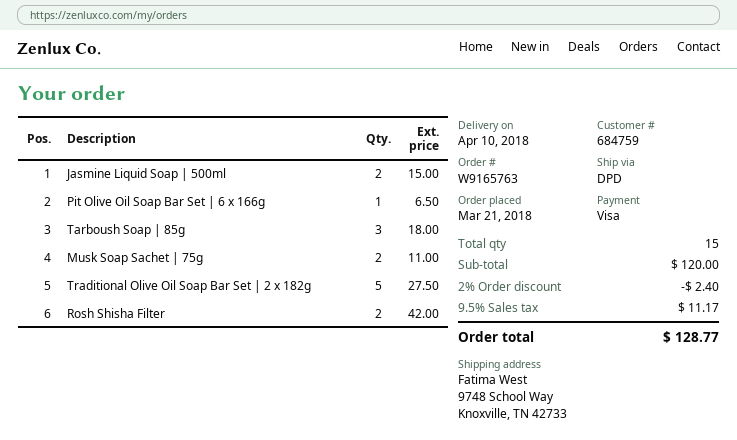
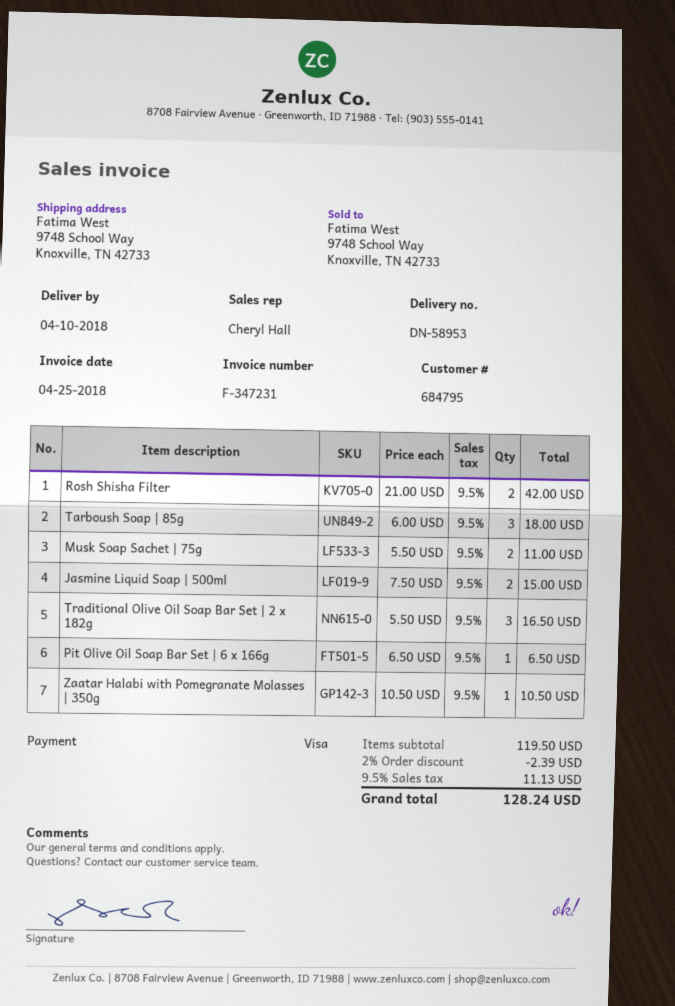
customer number: 684759 -> 684795
Traditional Olive Oil Soap Bar Set | 2 x 182g: 5 for 27.50 -> 3 for 16.50
Zaatar Halabi with Pomegranate Molasses | 350g: none -> 1 for 10.50
subtotal: 120.00 -> 119.50
discount: 2% = 2.40 -> 2% = 2.39
tax: 9.5% = 11.17 -> 9.5% = 11.13
total: 128.77 -> 128.24

